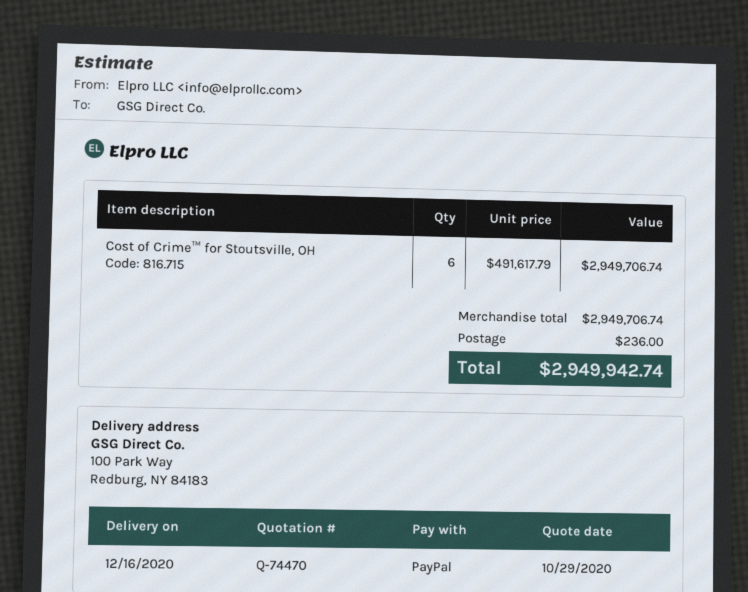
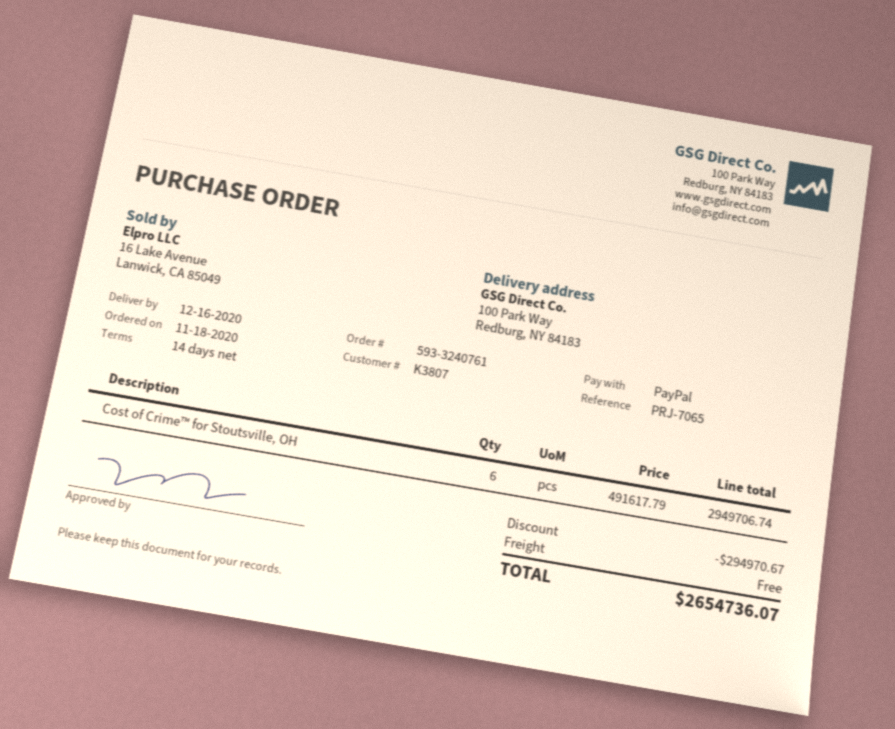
discount: none -> 294970.67
shipping: 236.00 -> 0.00
total: 2949942.74 -> 2654736.07

